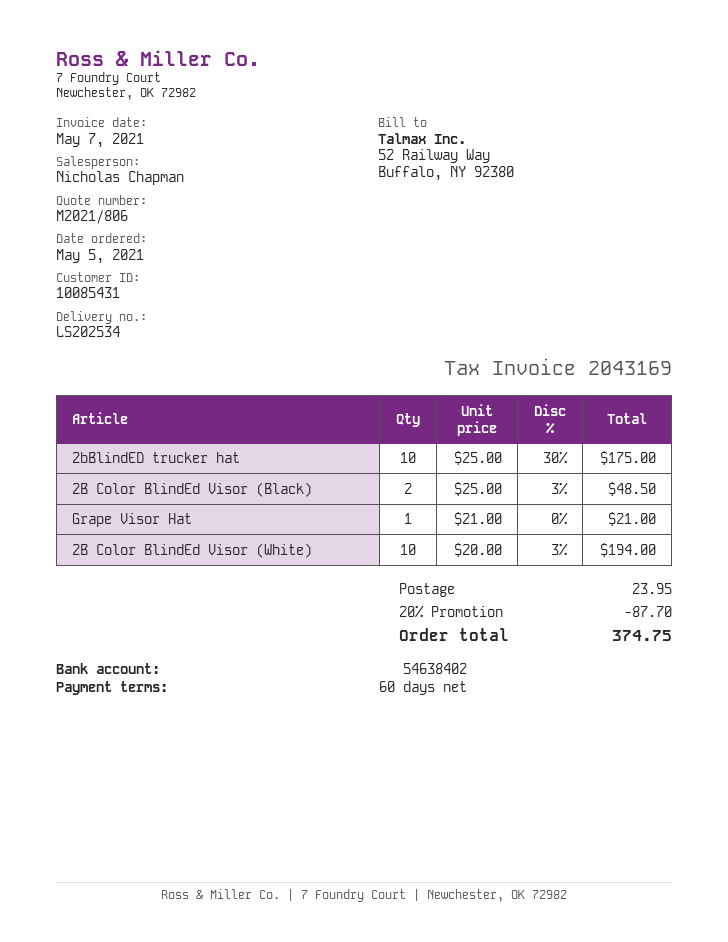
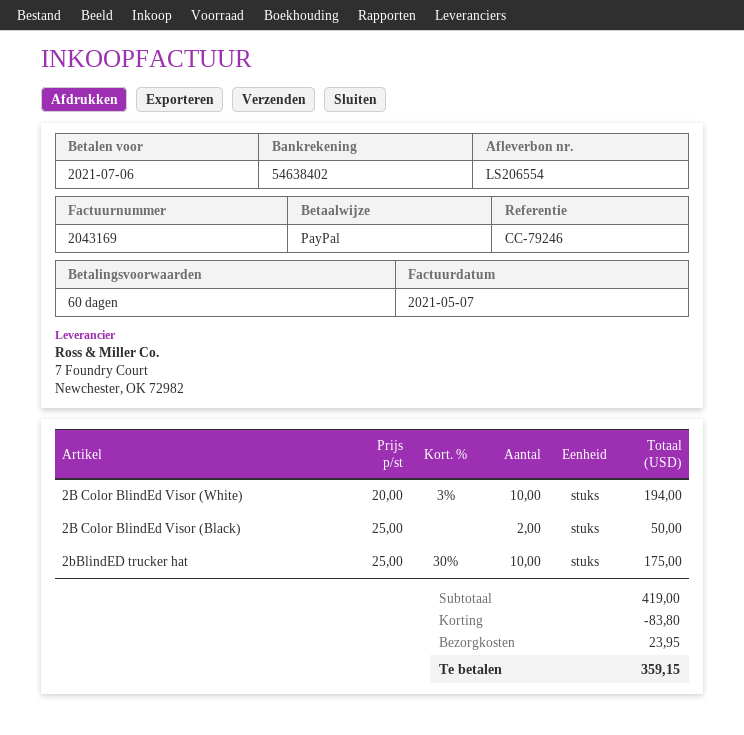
delivery note number: LS202534 -> LS206554
2B Color BlindEd Visor (Black): 2 x 25.00 - 3% = 48.50 -> 2 x 25.00 = 50.00
Grape Visor Hat: 1 x 21.00 = 21.00 -> none
discount: 87.70 -> 83.80
total: 374.75 -> 359.15

